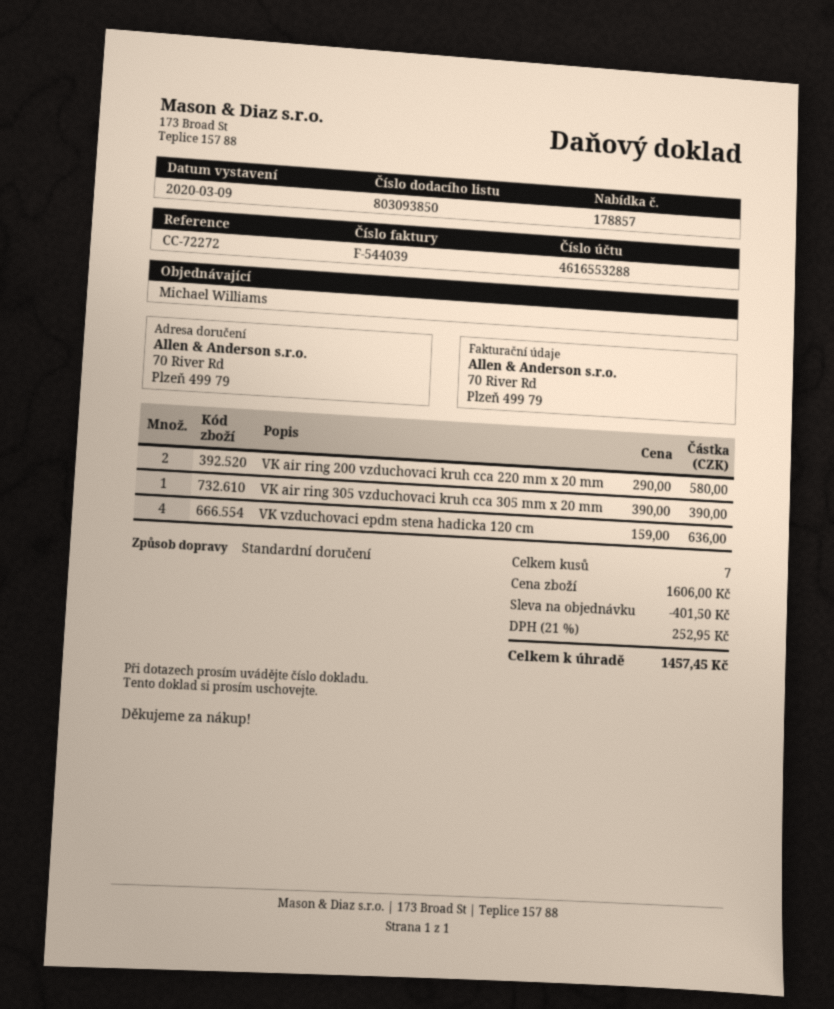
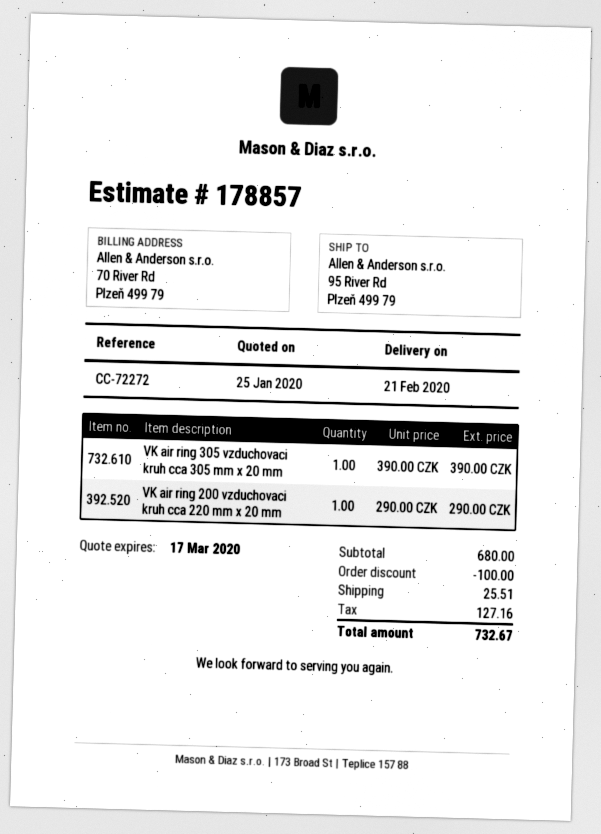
ship to: 70 River Rd, Plzeň 499 79 -> 95 River Rd, Plzeň 499 79
VK air ring 200 vzduchovaci kruh cca 220 mm x 20 mm: 2 x 290.00 = 580.00 -> 1 x 290.00 = 290.00
VK vzduchovaci epdm stena hadicka 120 cm: 4 x 159.00 = 636.00 -> none
subtotal: 1606.00 -> 680.00
discount: 401.50 -> 100.00
shipping: none -> 25.51
tax: 252.95 -> 127.16
total: 1457.45 -> 732.67

